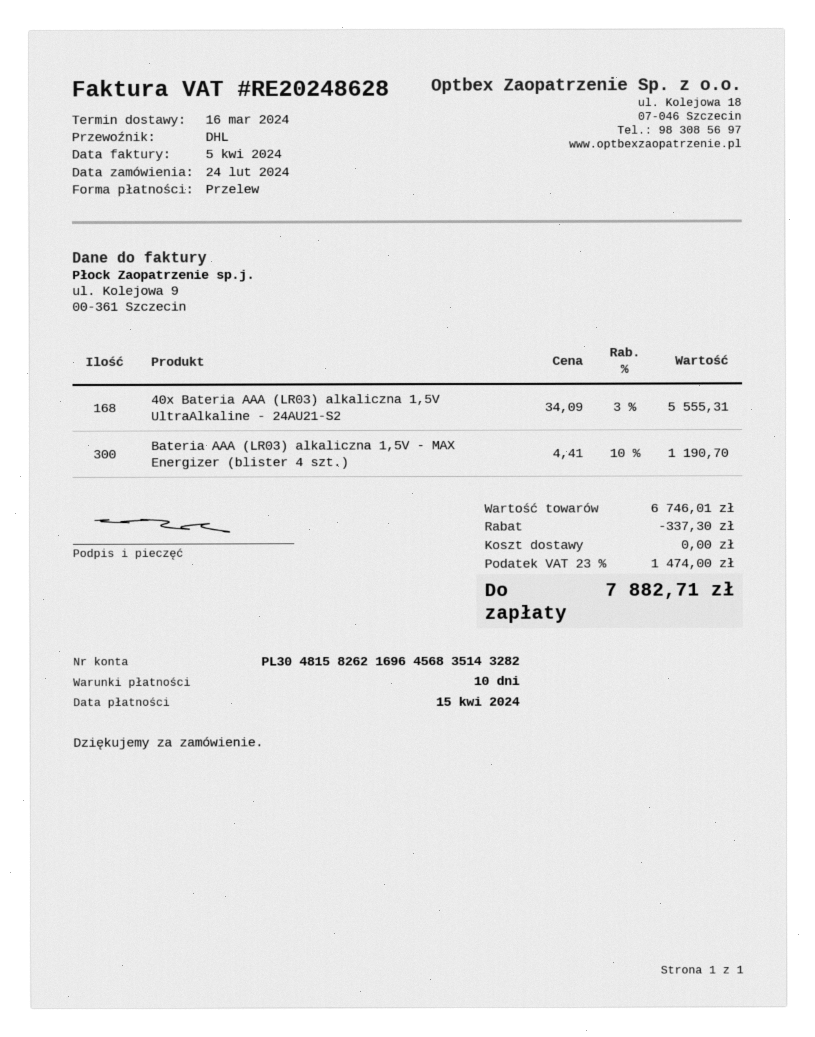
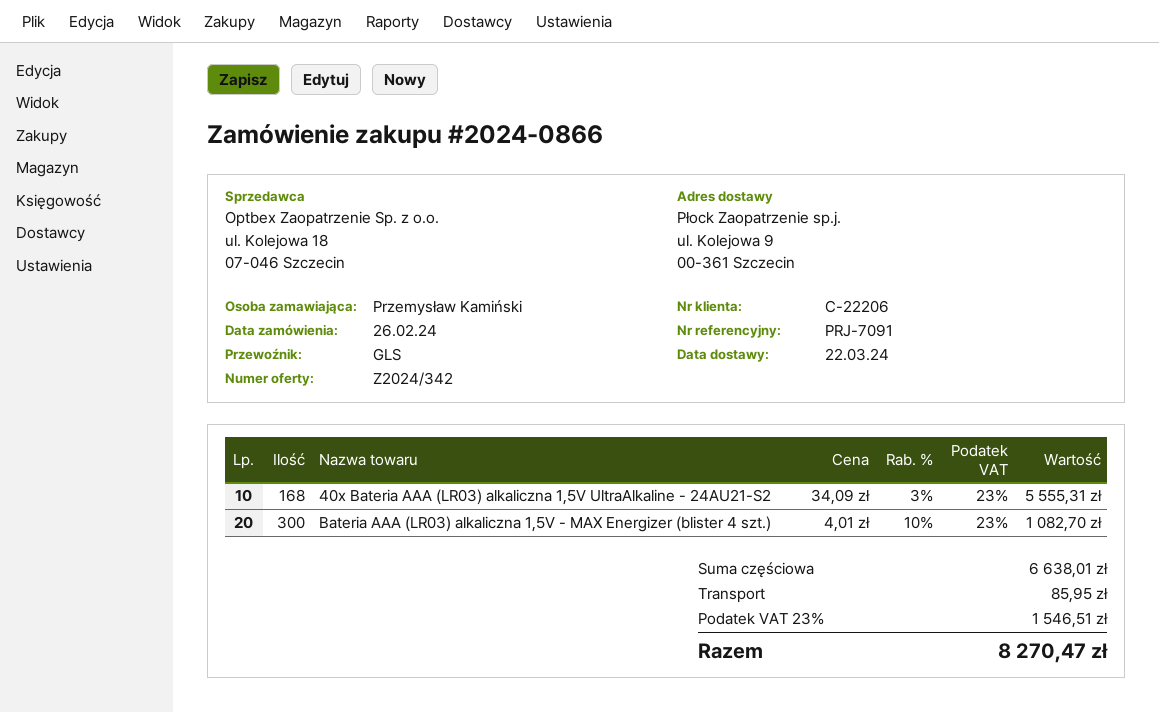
order date: 2024-02-24 -> 2024-02-26
delivery date: 2024-03-16 -> 2024-03-22
shipping method: DHL -> GLS
Bateria AAA (LR03) alkaliczna 1,5V - MAX Energizer (blister 4 szt.): 300 x 4.41 - 10% = 1190.70 -> 300 x 4.01 - 10% = 1082.70
subtotal: 6746.01 -> 6638.01
discount: 337.30 -> none
shipping: 0.00 -> 85.95
tax: 23% = 1474.00 -> 23% = 1546.51
total: 7882.71 -> 8270.47

